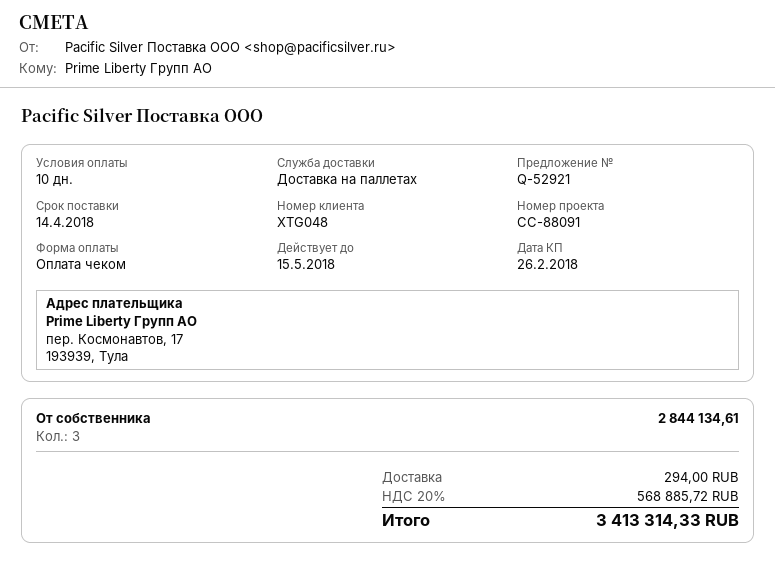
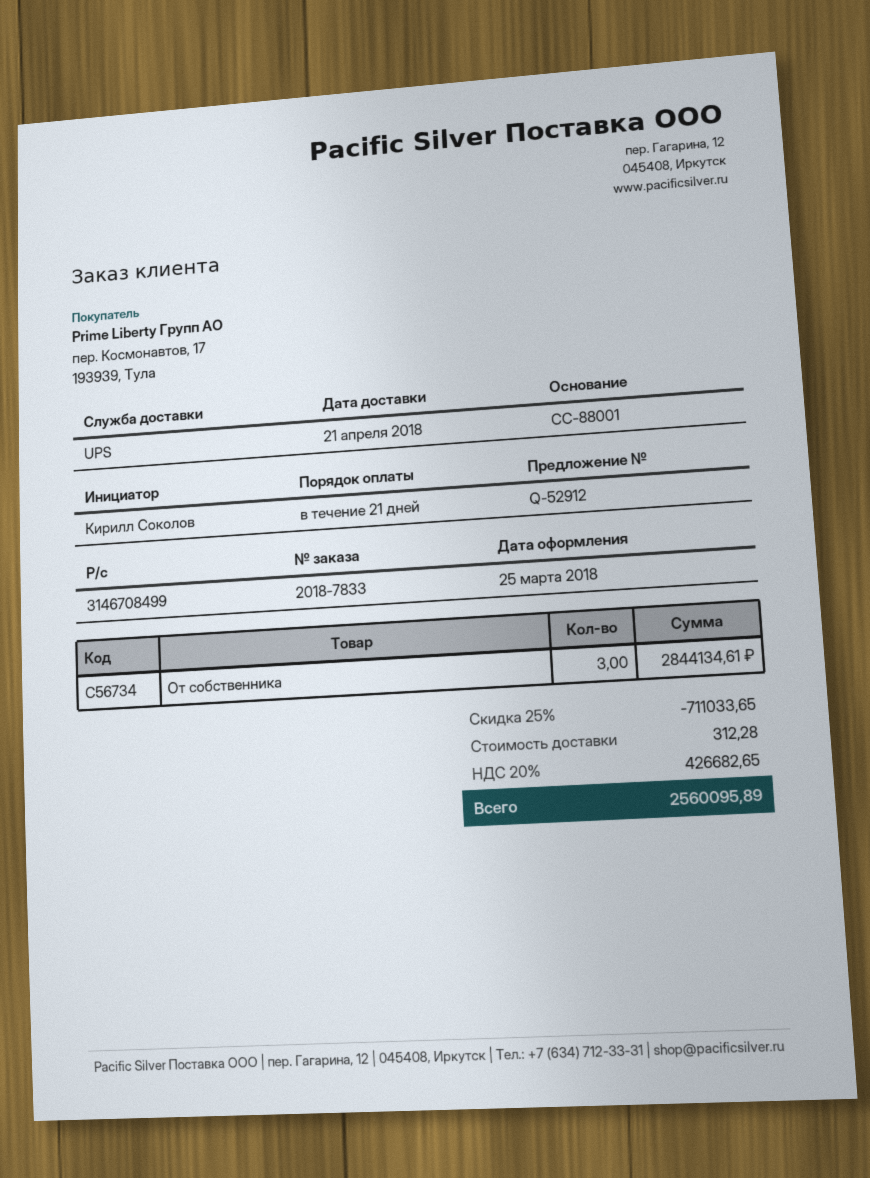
quote number: Q-52921 -> Q-52912
delivery date: 2018-04-14 -> 2018-04-21
payment terms: 10 days -> 21 days
reference: CC-88091 -> CC-88001
shipping method: pallet freight -> UPS
discount: none -> 25% = 711033.65
shipping: 294.00 -> 312.28
tax: 20% = 568885.72 -> 20% = 426682.65
total: 3413314.33 -> 2560095.89

